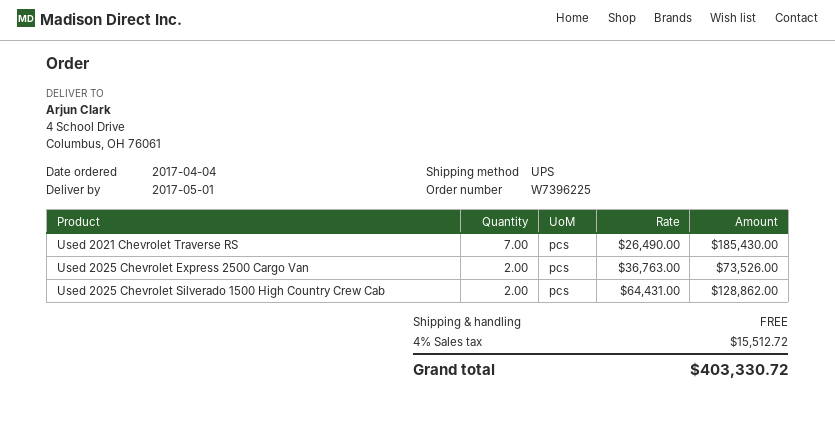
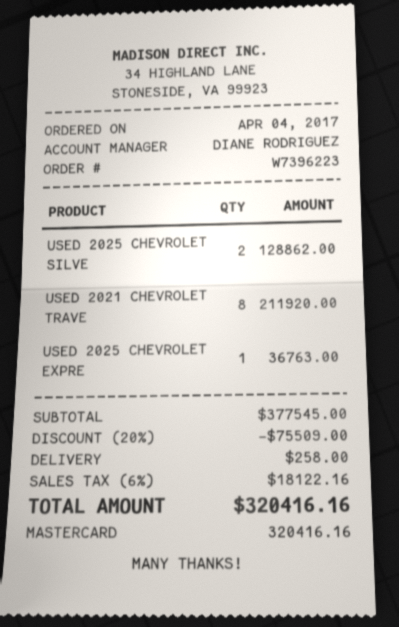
order number: W7396225 -> W7396223
Used 2021 Chevrolet Traverse RS: 7 for 185430.00 -> 8 for 211920.00
Used 2025 Chevrolet Express 2500 Cargo Van: 2 for 73526.00 -> 1 for 36763.00
discount: none -> 20% = 75509.00
shipping: 0.00 -> 258.00
tax: 4% = 15512.72 -> 6% = 18122.16
total: 403330.72 -> 320416.16

